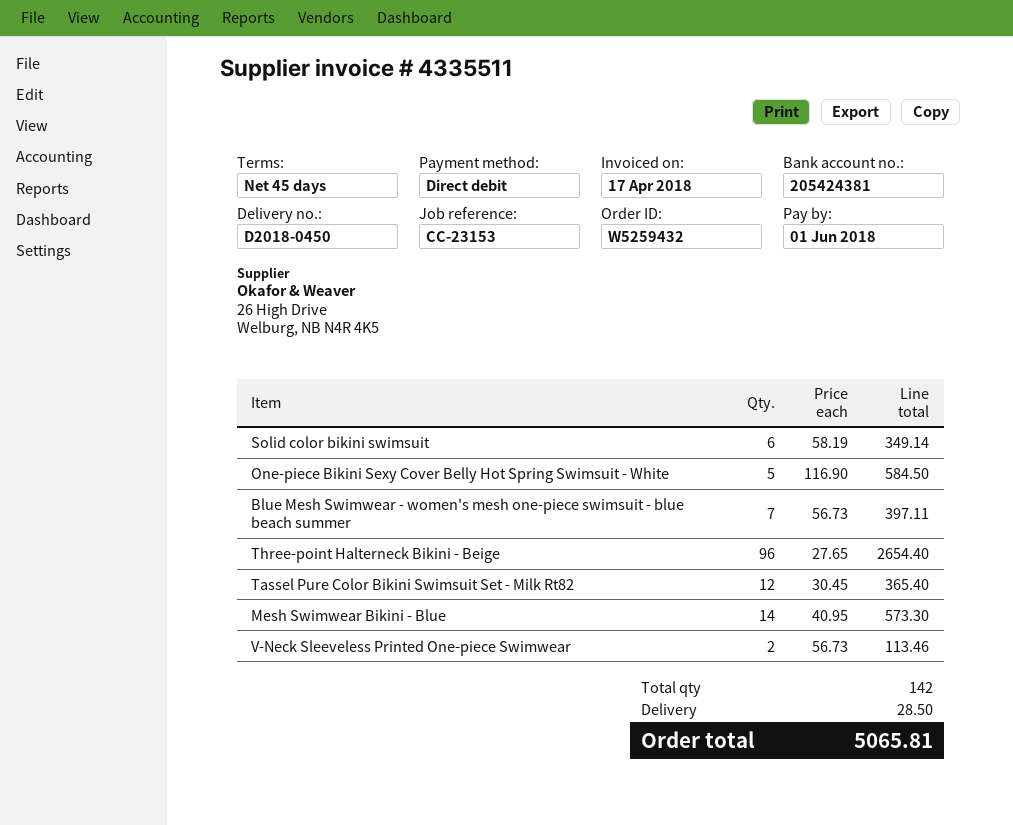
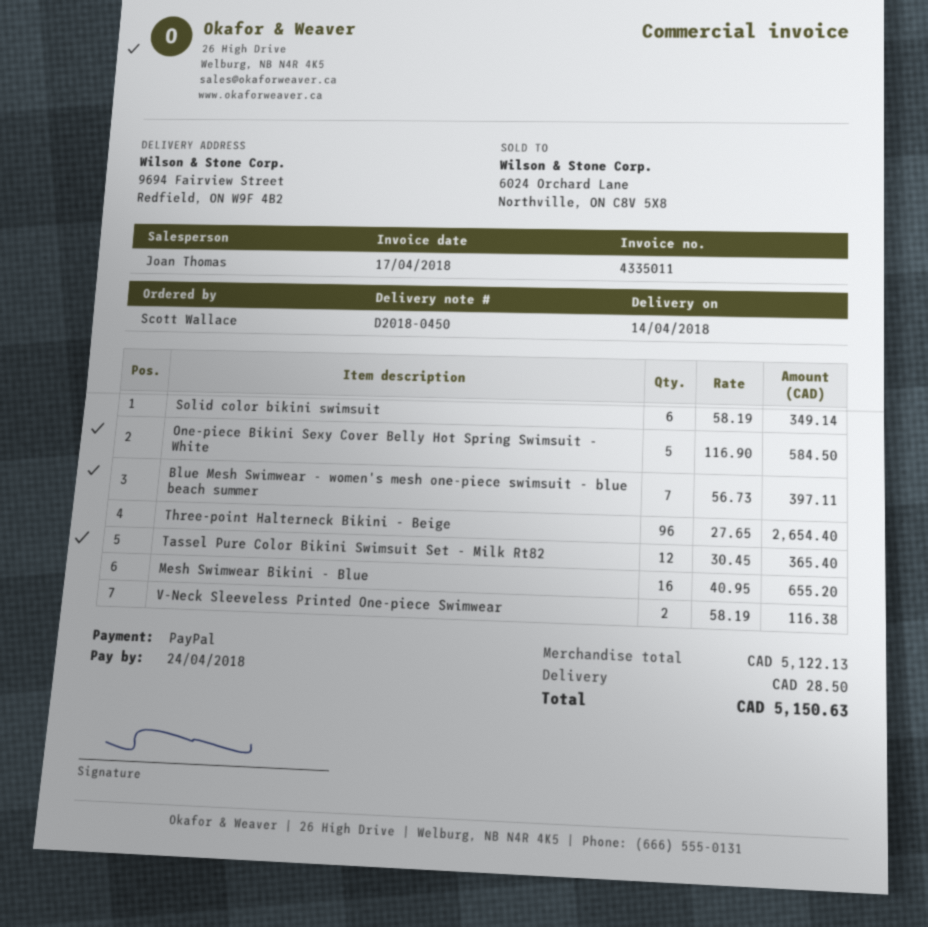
invoice number: 4335511 -> 4335011
due date: 2018-06-01 -> 2018-04-24
payment method: direct debit -> PayPal
Mesh Swimwear Bikini - Blue: 14 x 40.95 = 573.30 -> 16 x 40.95 = 655.20
V-Neck Sleeveless Printed One-piece Swimwear: 2 x 56.73 = 113.46 -> 2 x 58.19 = 116.38
total: 5065.81 -> 5150.63

